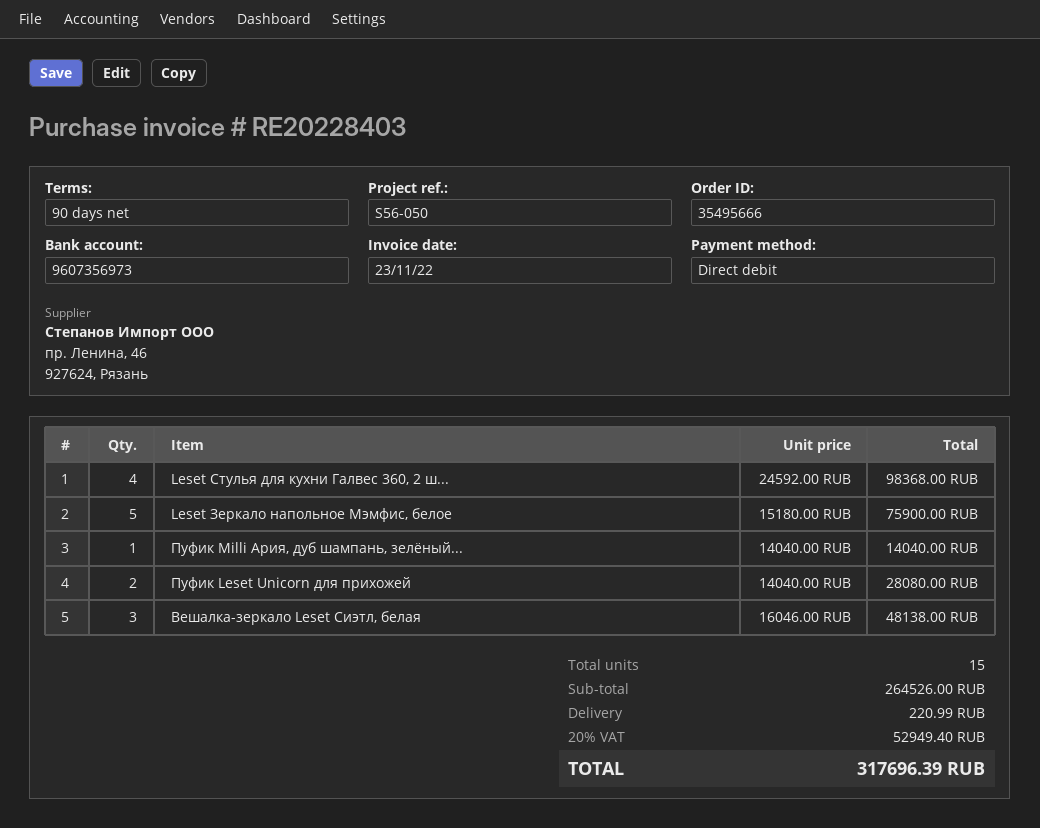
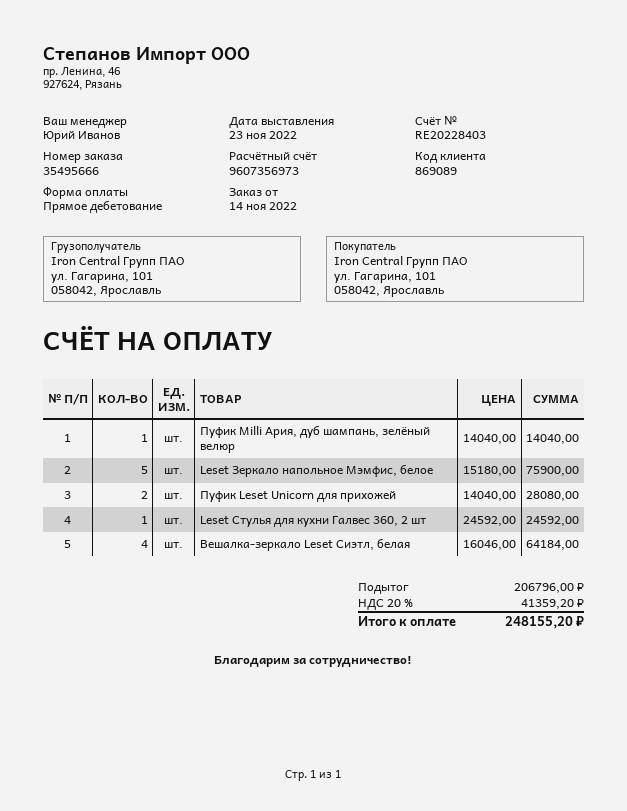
Leset Стулья для кухни Галвес 360, 2 ш...: 4 x 24592.00 = 98368.00 -> 1 x 24592.00 = 24592.00
Вешалка-зеркало Leset Сиэтл, белая: 3 x 16046.00 = 48138.00 -> 4 x 16046.00 = 64184.00
subtotal: 264526.00 -> 206796.00
shipping: 220.99 -> none
tax: 20% = 52949.40 -> 20% = 41359.20
total: 317696.39 -> 248155.20

